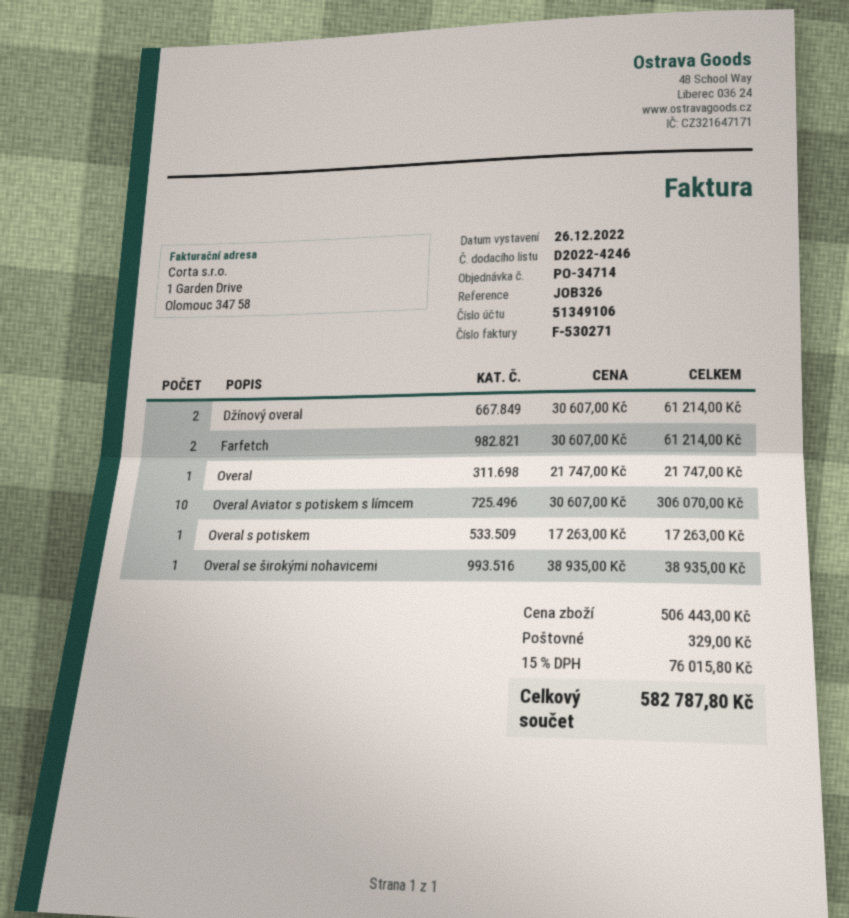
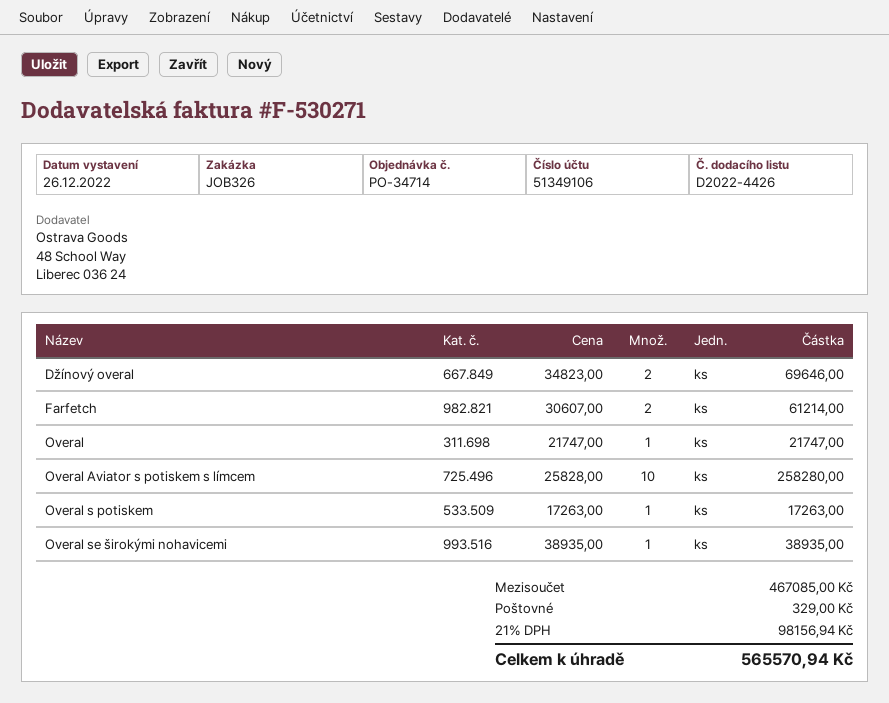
delivery note number: D2022-4246 -> D2022-4426
Džínový overal: 2 x 30607.00 = 61214.00 -> 2 x 34823.00 = 69646.00
Overal Aviator s potiskem s límcem: 10 x 30607.00 = 306070.00 -> 10 x 25828.00 = 258280.00
subtotal: 506443.00 -> 467085.00
tax: 15% = 76015.80 -> 21% = 98156.94
total: 582787.80 -> 565570.94

